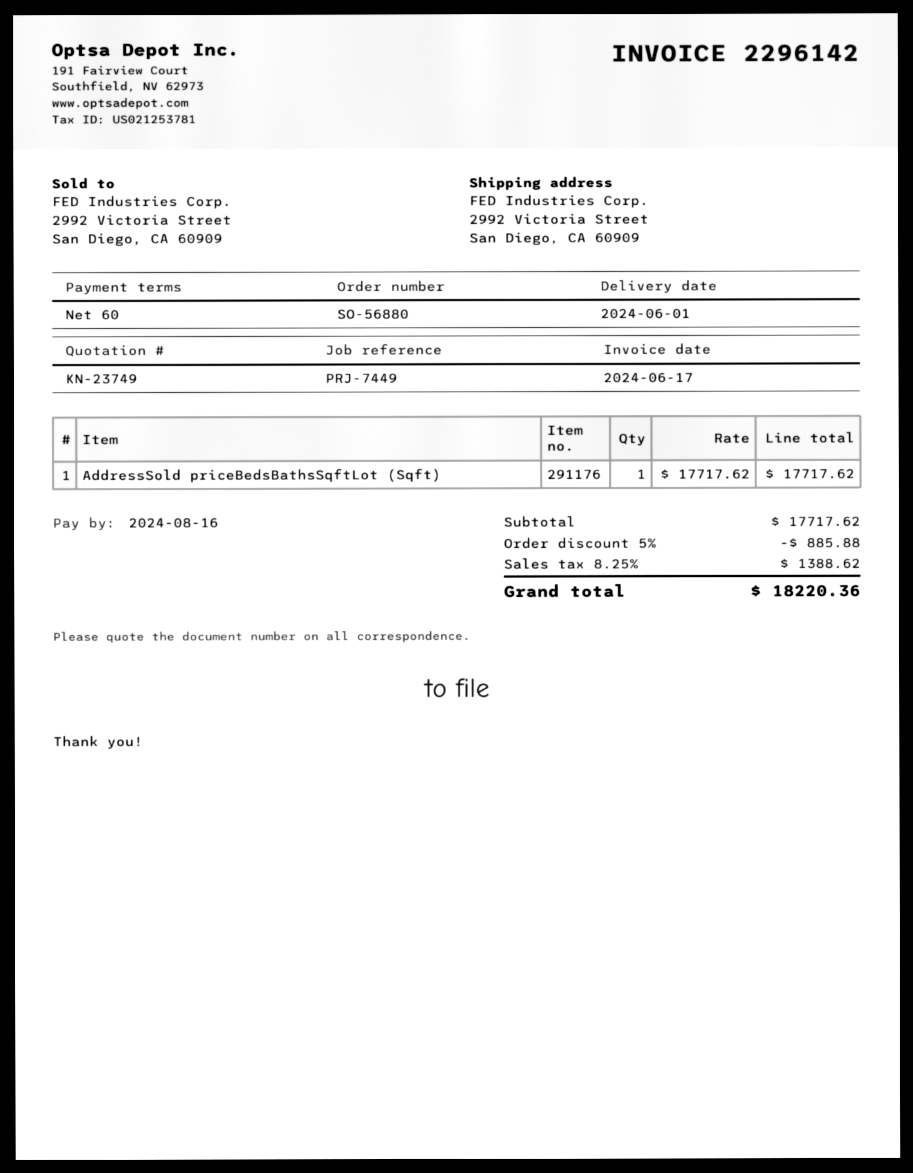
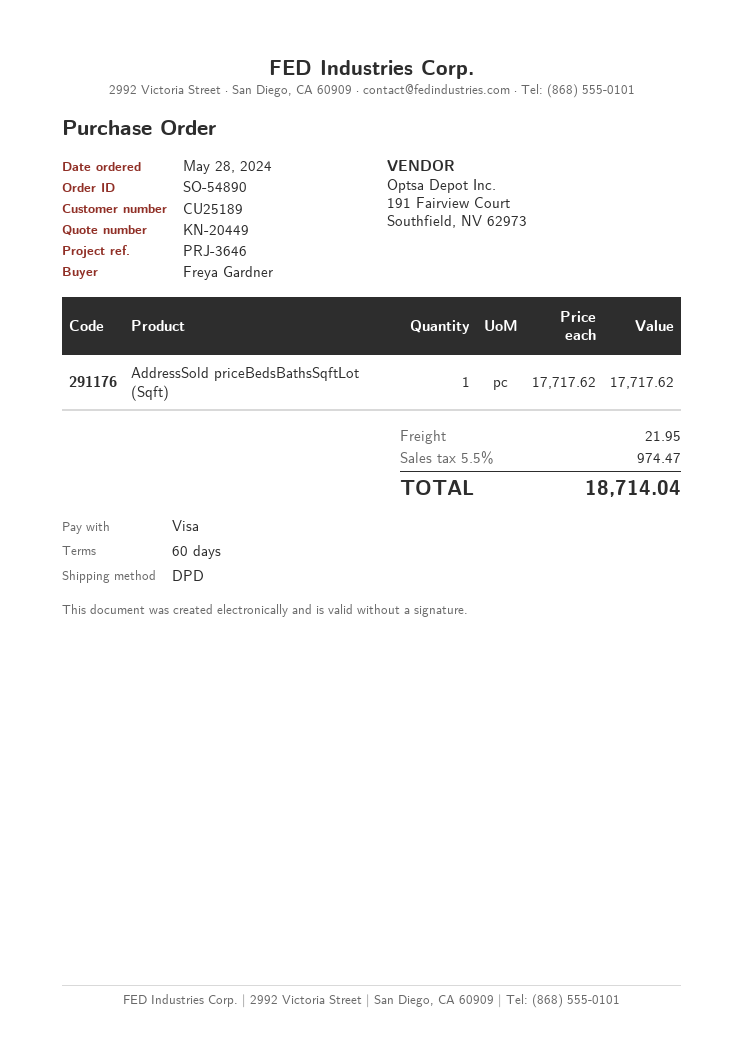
quote number: KN-23749 -> KN-20449
order number: SO-56880 -> SO-54890
reference: PRJ-7449 -> PRJ-3646
discount: 5% = 885.88 -> none
shipping: none -> 21.95
tax: 8.25% = 1388.62 -> 5.5% = 974.47
total: 18220.36 -> 18714.04

